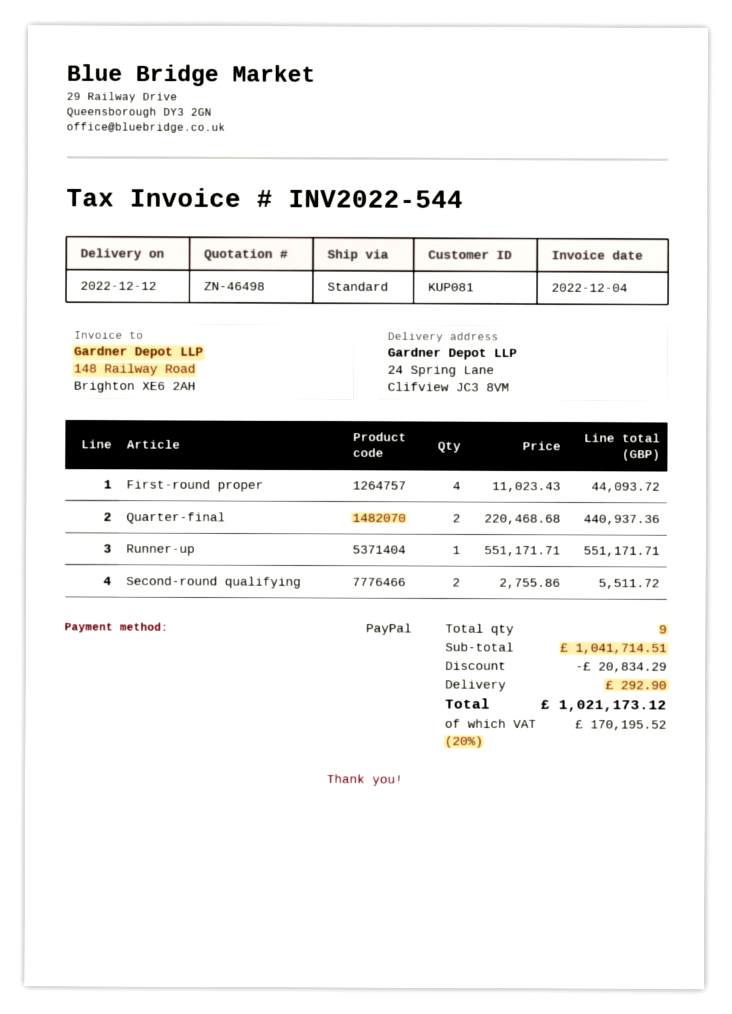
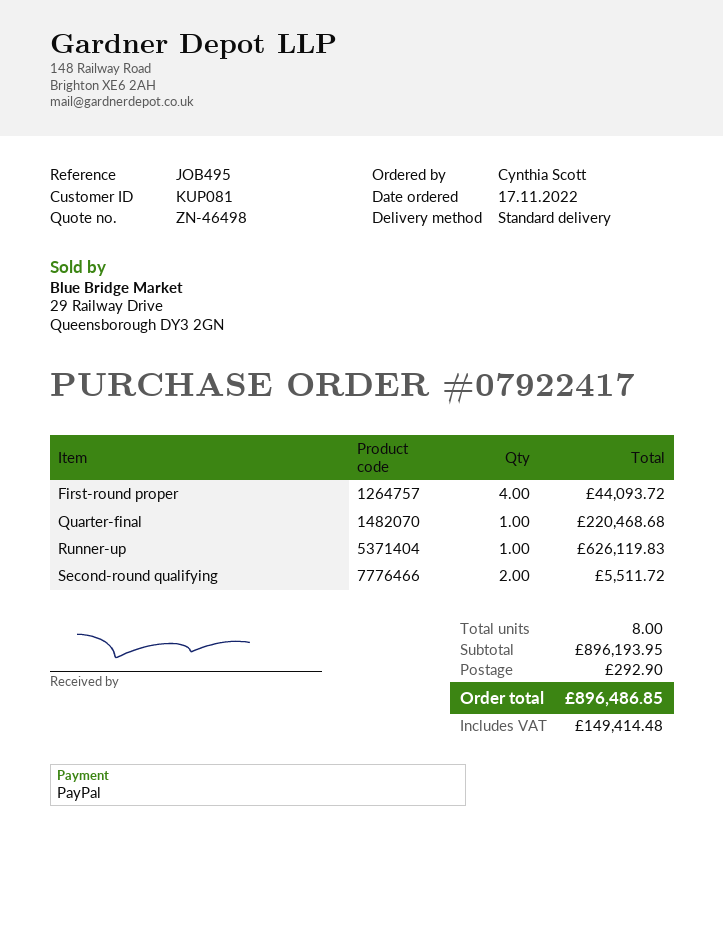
Quarter-final: 2 for 440937.36 -> 1 for 220468.68
Runner-up: 1 for 551171.71 -> 1 for 626119.83
total quantity: 9 -> 8
subtotal: 1041714.51 -> 896193.95
discount: 20834.29 -> none
tax: 170195.52 -> 149414.48
total: 1021173.12 -> 896486.85

